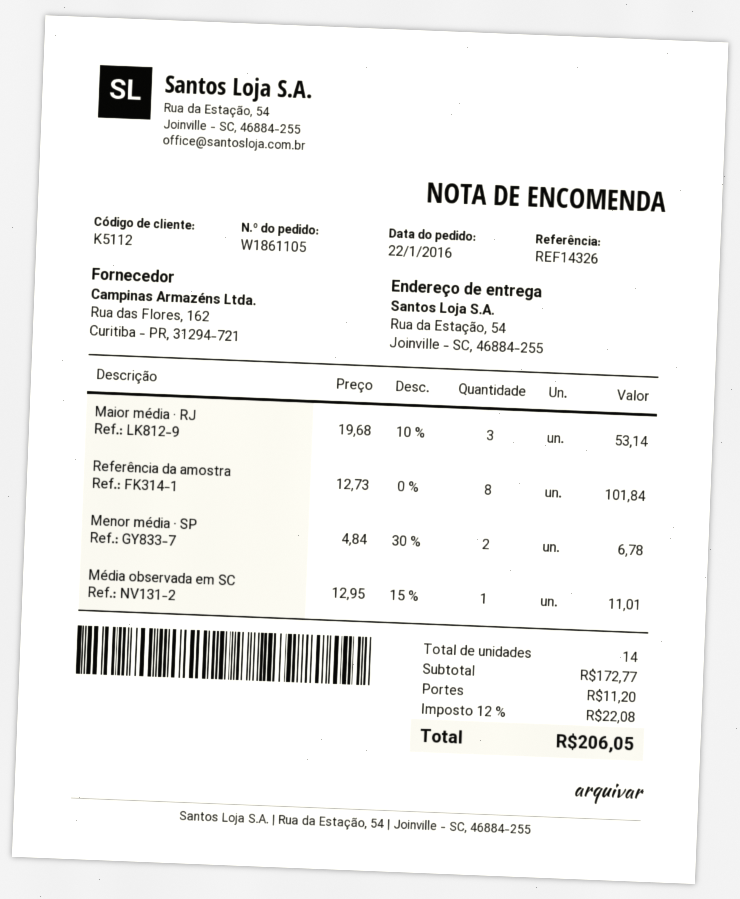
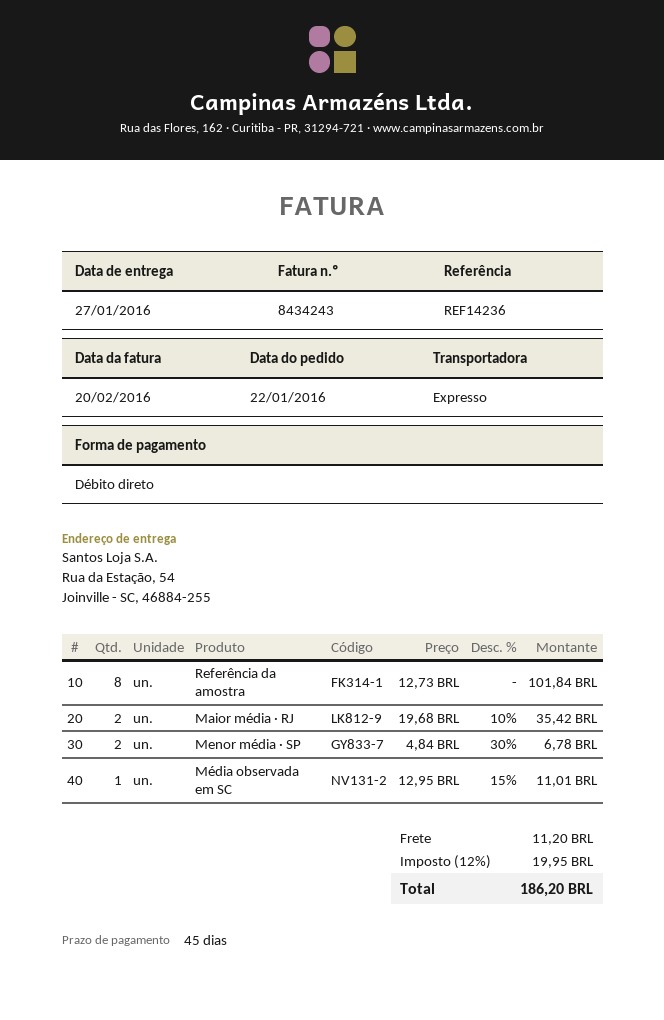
reference: REF14326 -> REF14236
Maior média · RJ: 3 x 19.68 - 10% = 53.14 -> 2 x 19.68 - 10% = 35.42
tax: 12% = 22.08 -> 12% = 19.95
total: 206.05 -> 186.20

